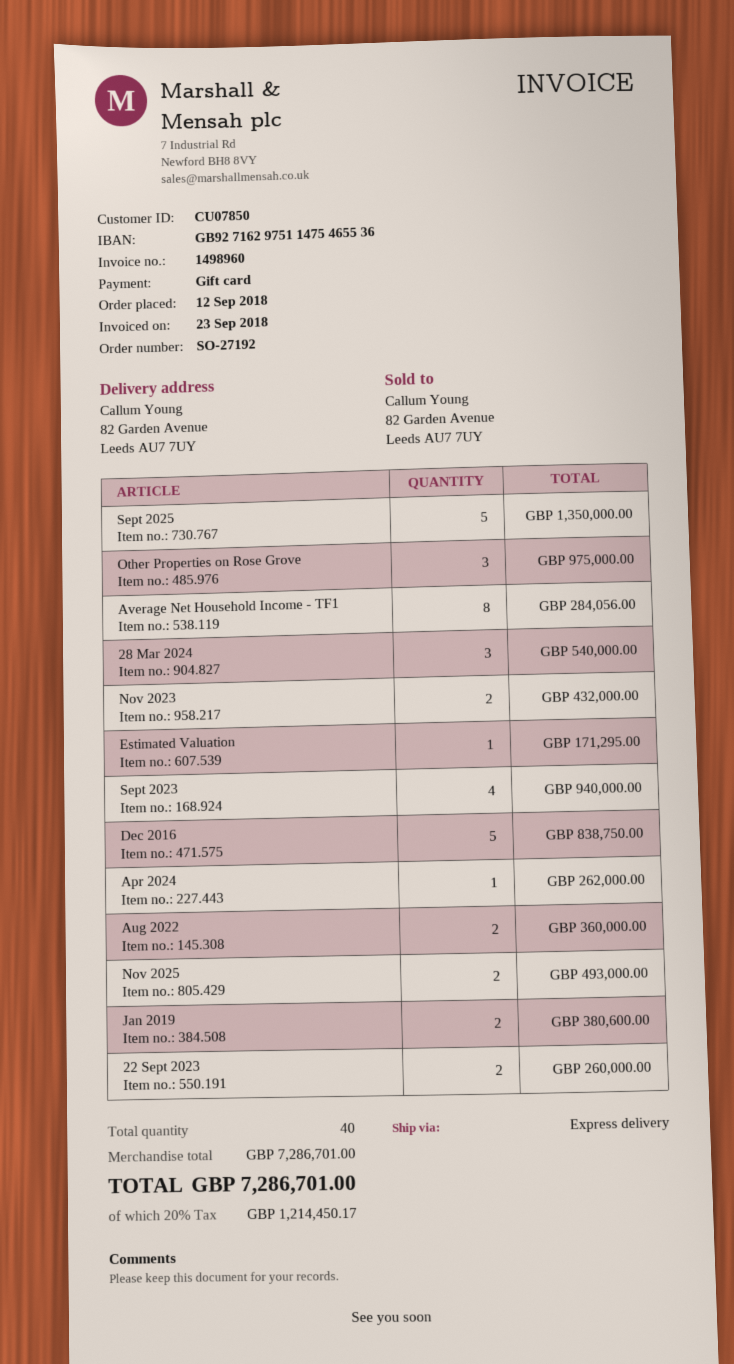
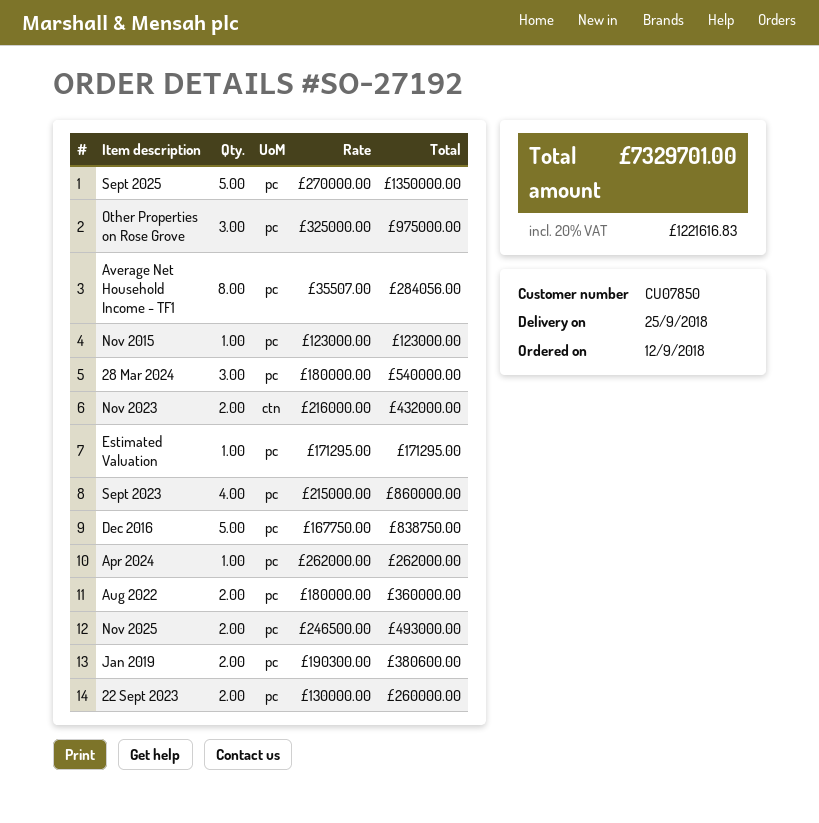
Sept 2023: 4 for 940000.00 -> 4 for 860000.00
Nov 2015: none -> 1 for 123000.00
tax: 20% = 1214450.17 -> 20% = 1221616.83
total: 7286701.00 -> 7329701.00

